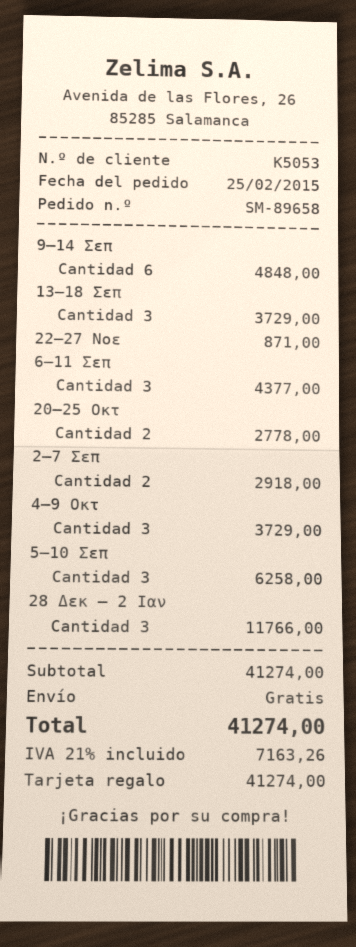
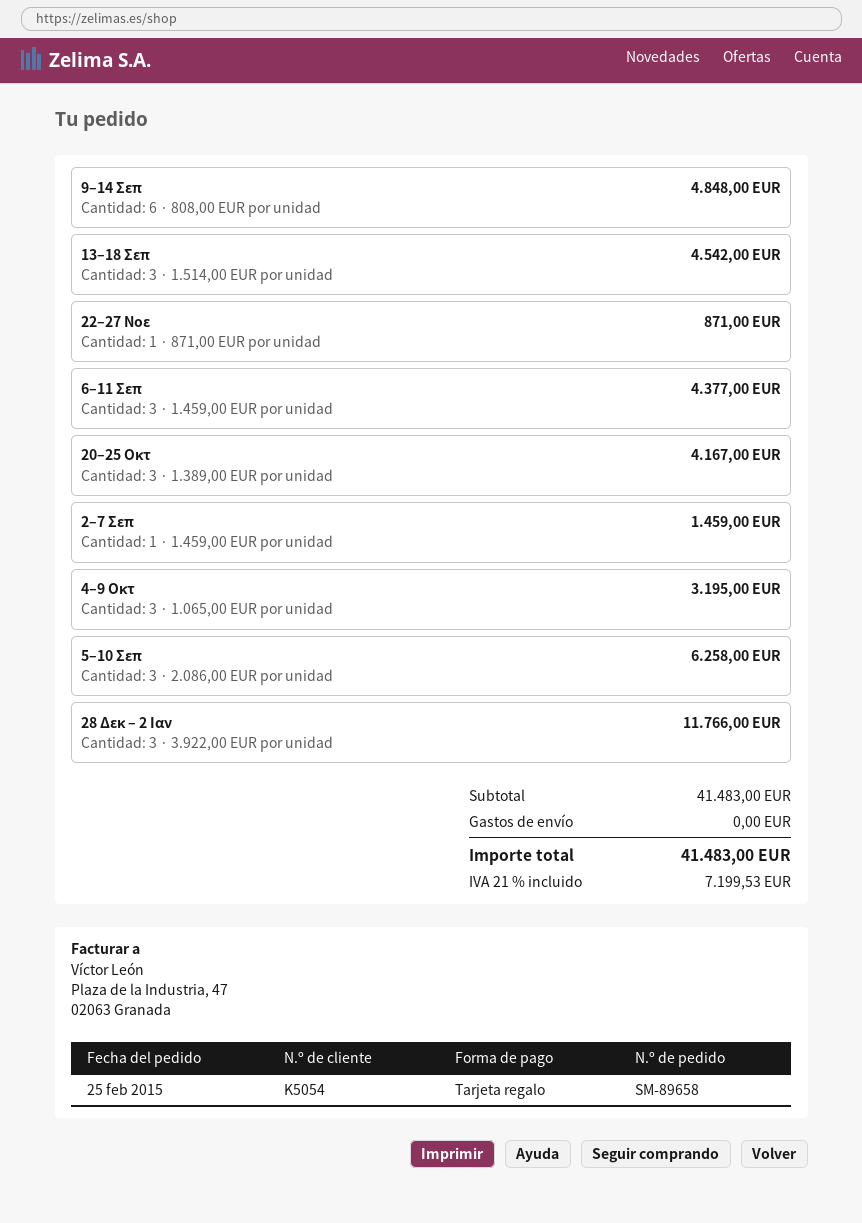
customer number: K5053 -> K5054
13–18 Σεπ: 3 for 3729.00 -> 3 for 4542.00
20–25 Οκτ: 2 for 2778.00 -> 3 for 4167.00
2–7 Σεπ: 2 for 2918.00 -> 1 for 1459.00
4–9 Οκτ: 3 for 3729.00 -> 3 for 3195.00
subtotal: 41274.00 -> 41483.00
tax: 21% = 7163.26 -> 21% = 7199.53
total: 41274.00 -> 41483.00

